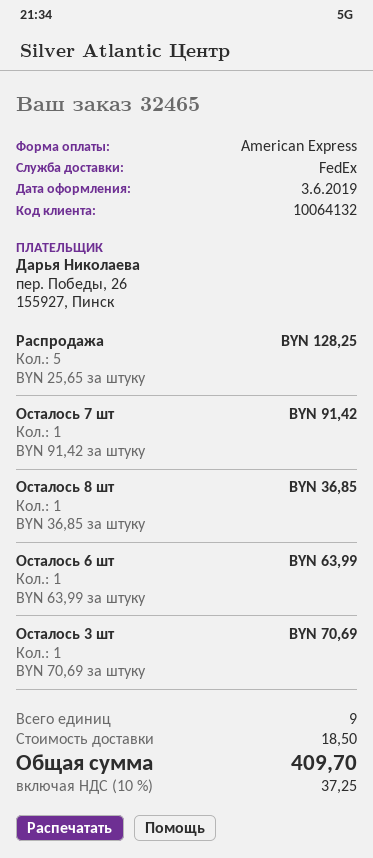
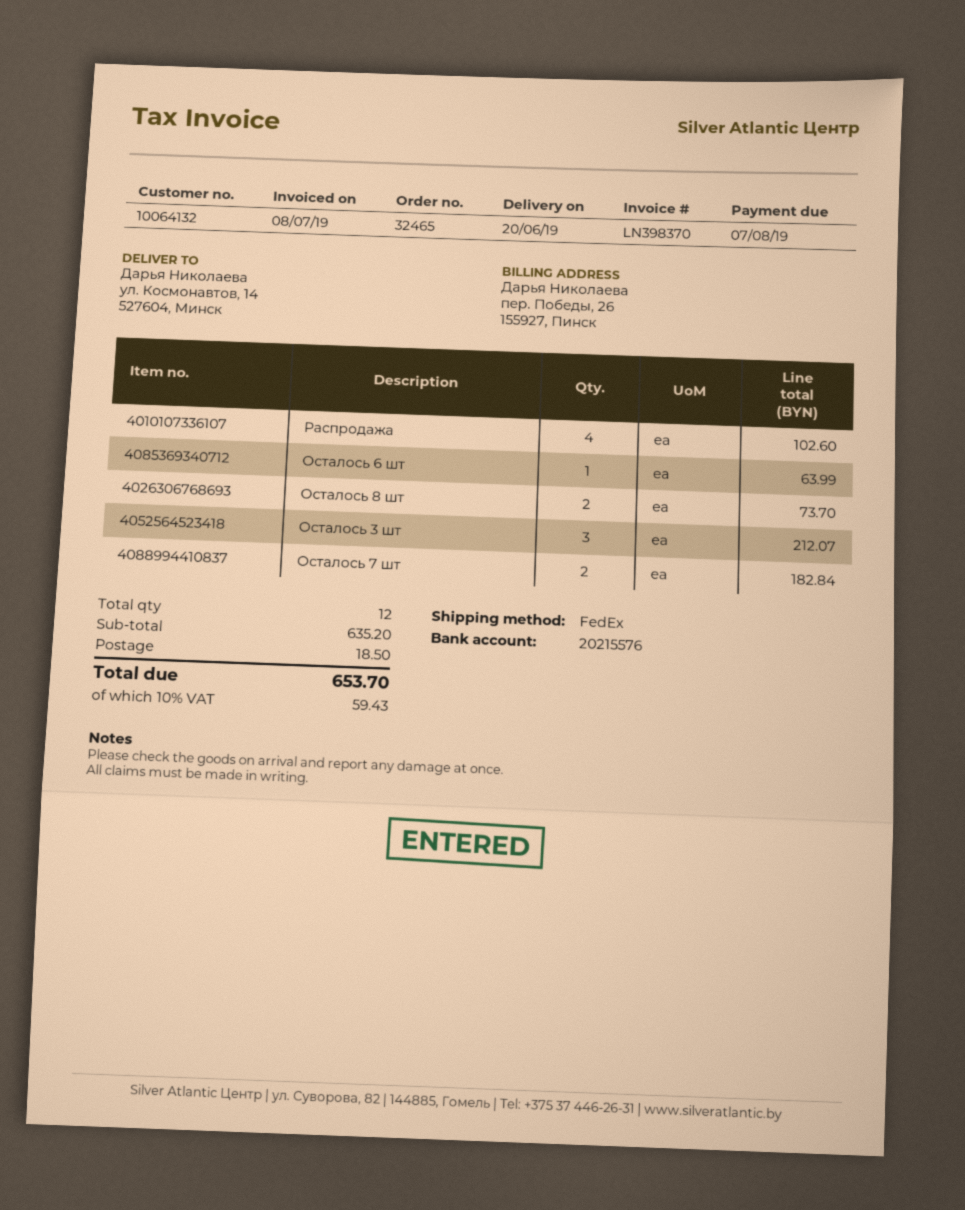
Распродажа: 5 for 128.25 -> 4 for 102.60
Осталось 7 шт: 1 for 91.42 -> 2 for 182.84
Осталось 8 шт: 1 for 36.85 -> 2 for 73.70
Осталось 3 шт: 1 for 70.69 -> 3 for 212.07
total quantity: 9 -> 12
tax: 10% = 37.25 -> 10% = 59.43
total: 409.70 -> 653.70

